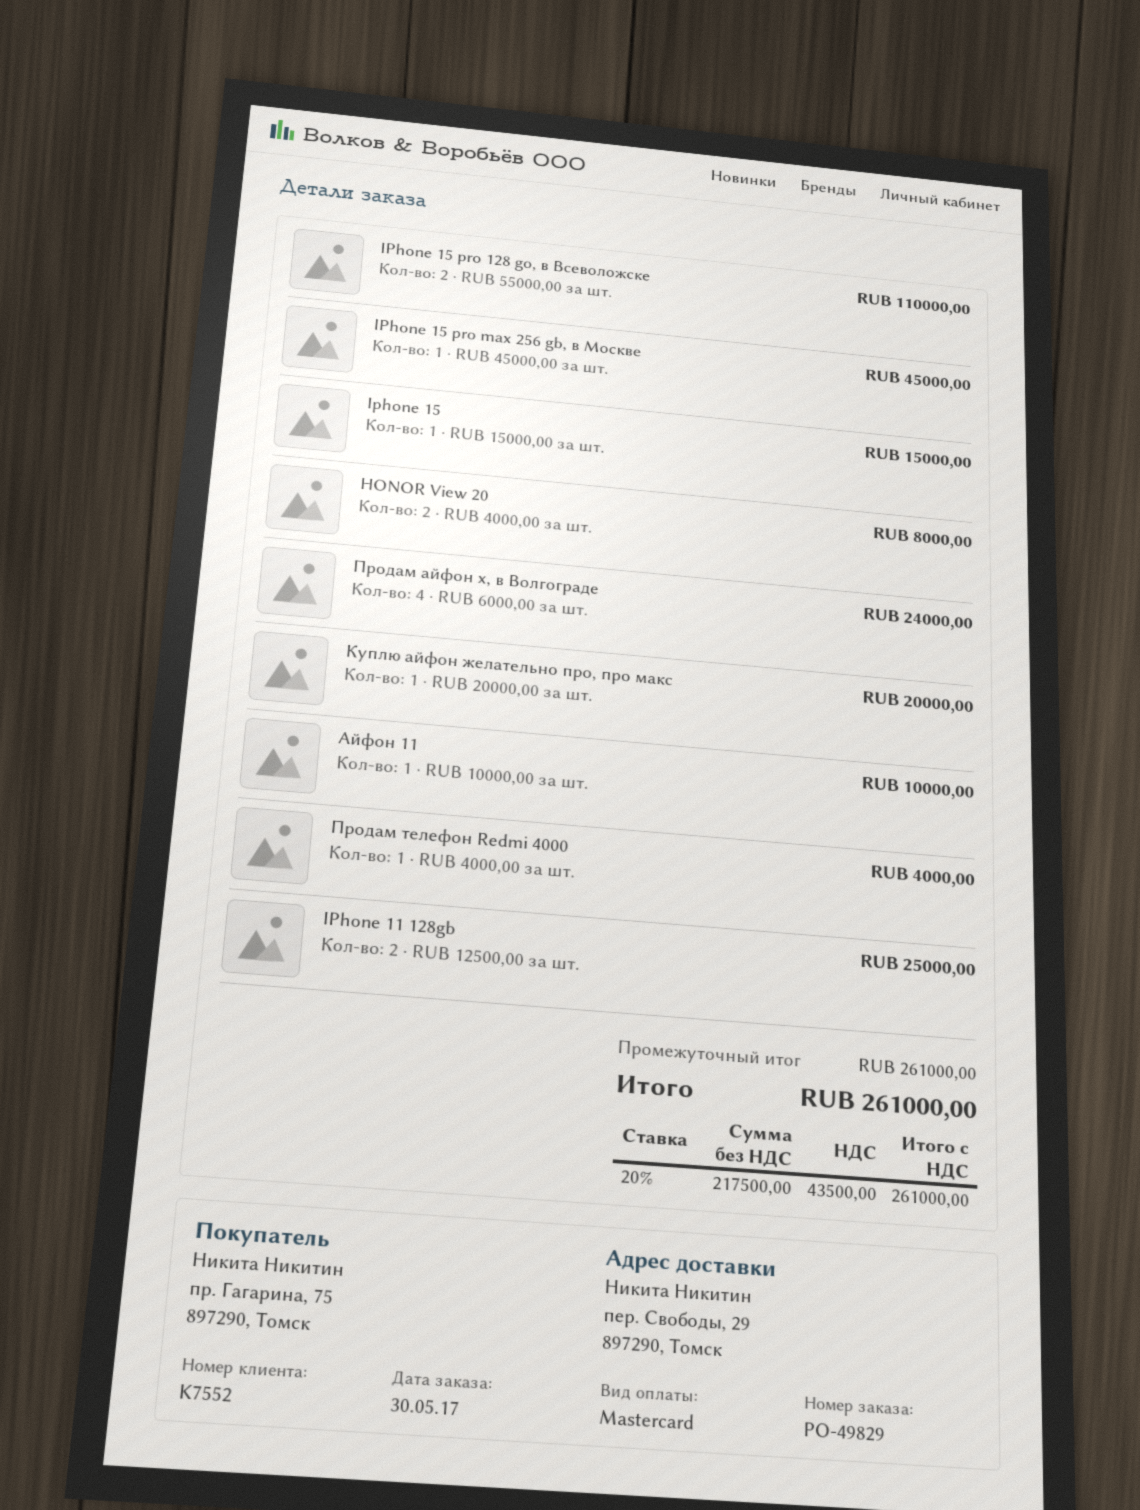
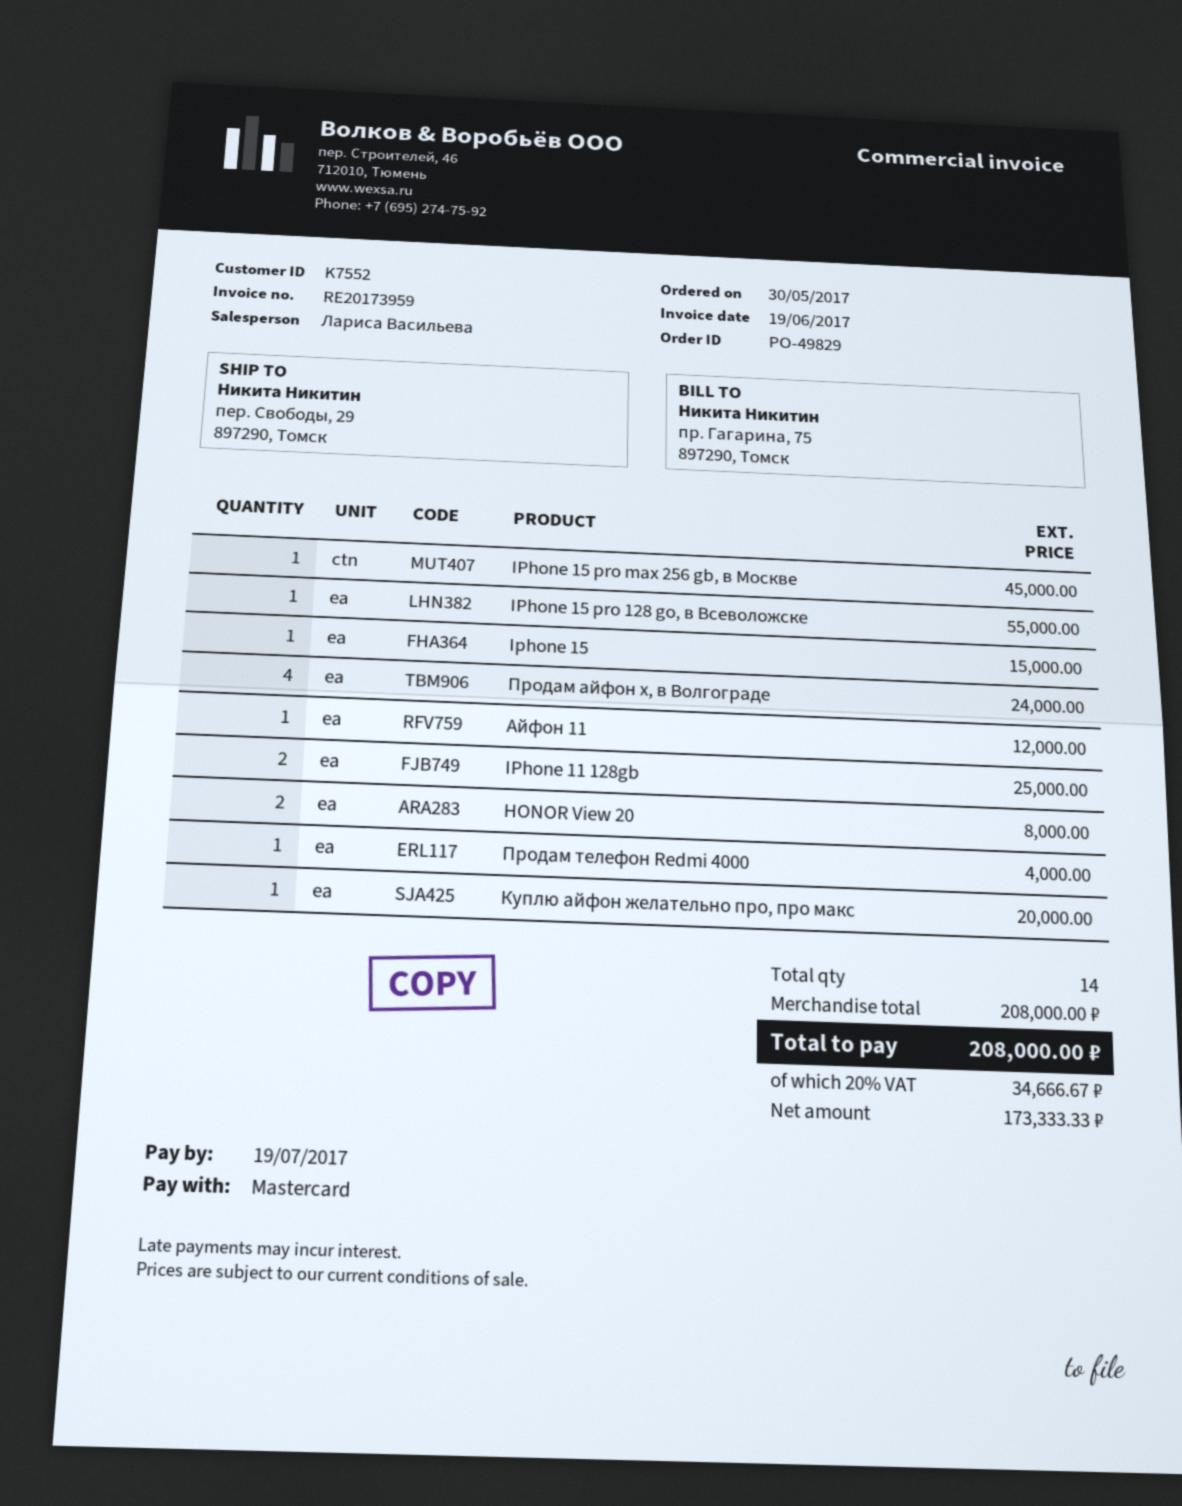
IPhone 15 pro 128 go, в Всеволожске: 2 for 110000.00 -> 1 for 55000.00
Айфон 11: 1 for 10000.00 -> 1 for 12000.00
subtotal: 261000.00 -> 208000.00
net: 217500.00 -> 173333.33
tax: 20% = 43500.00 -> 20% = 34666.67
total: 261000.00 -> 208000.00

